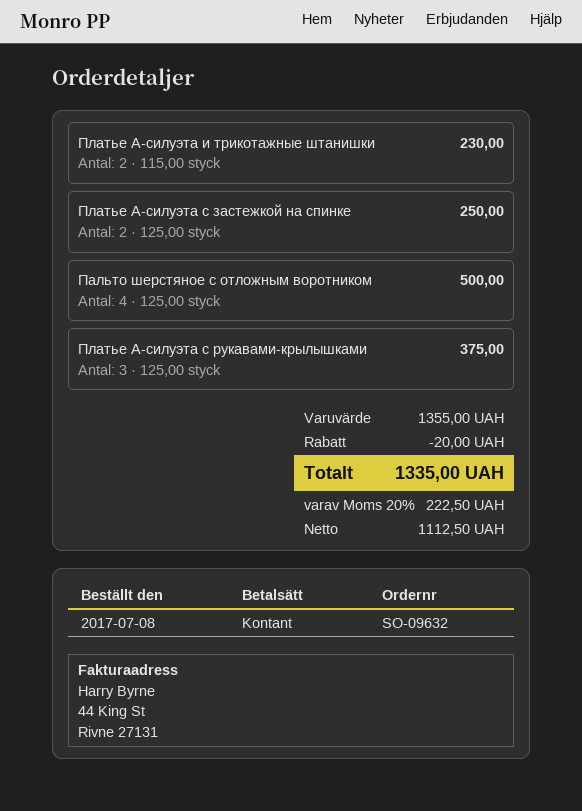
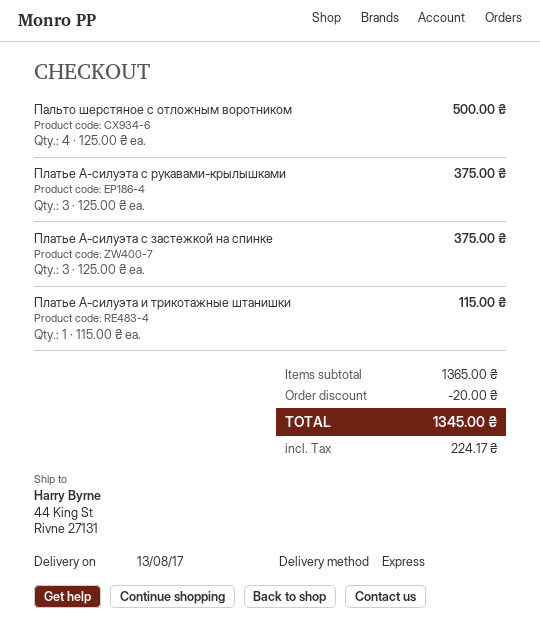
Платье А-силуэта и трикотажные штанишки: 2 x 115.00 = 230.00 -> 1 x 115.00 = 115.00
Платье А-силуэта с застежкой на спинке: 2 x 125.00 = 250.00 -> 3 x 125.00 = 375.00
subtotal: 1355.00 -> 1365.00
tax: 222.50 -> 224.17
total: 1335.00 -> 1345.00

